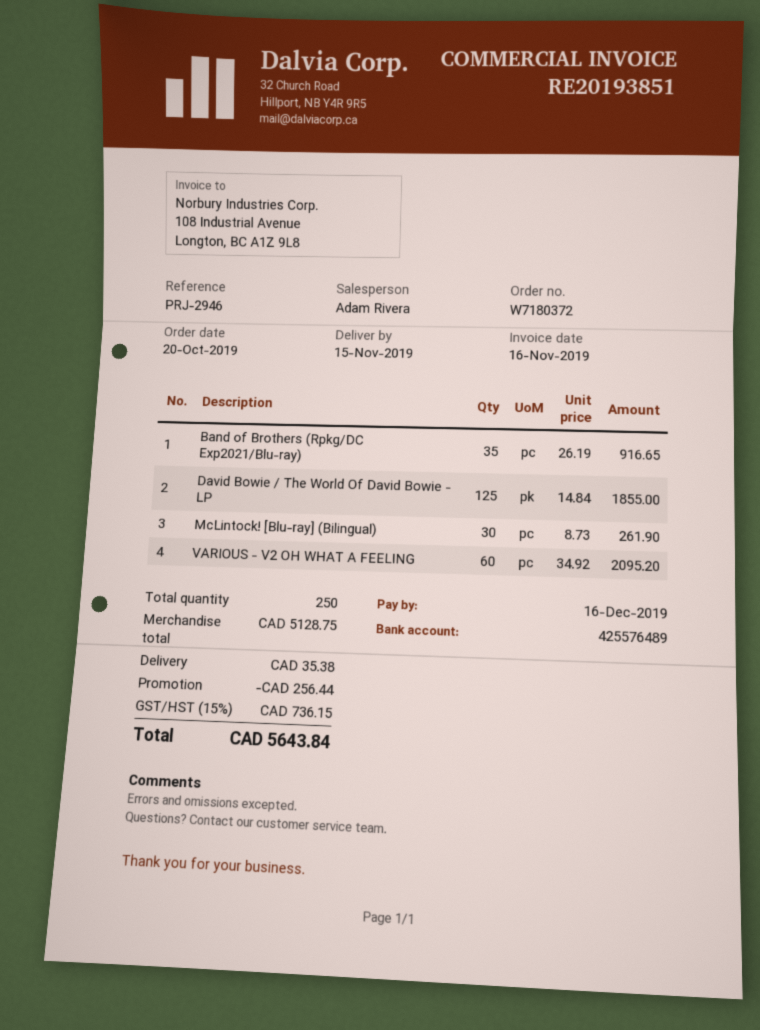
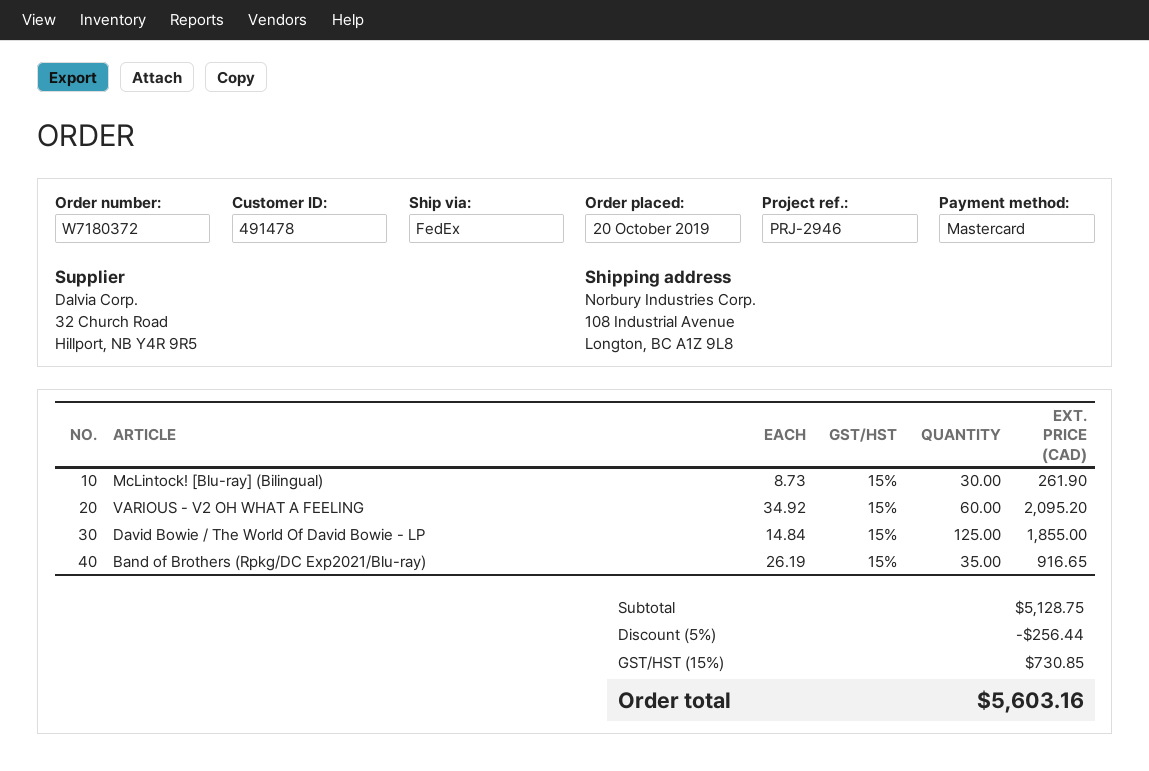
shipping: 35.38 -> none
tax: 15% = 736.15 -> 15% = 730.85
total: 5643.84 -> 5603.16

